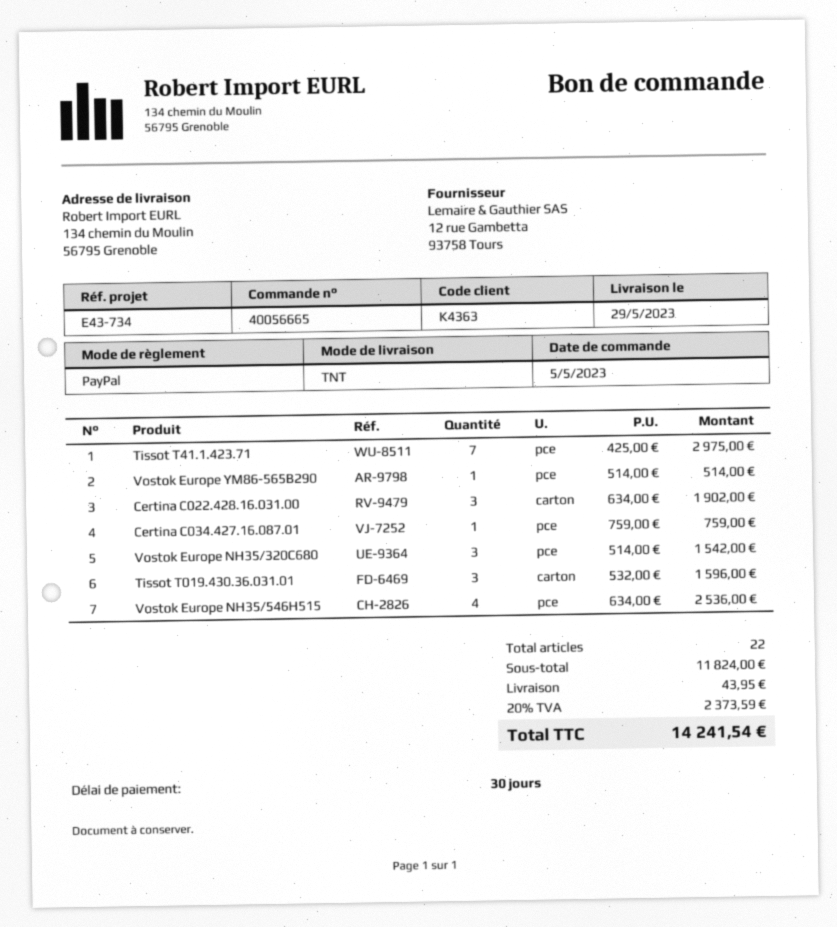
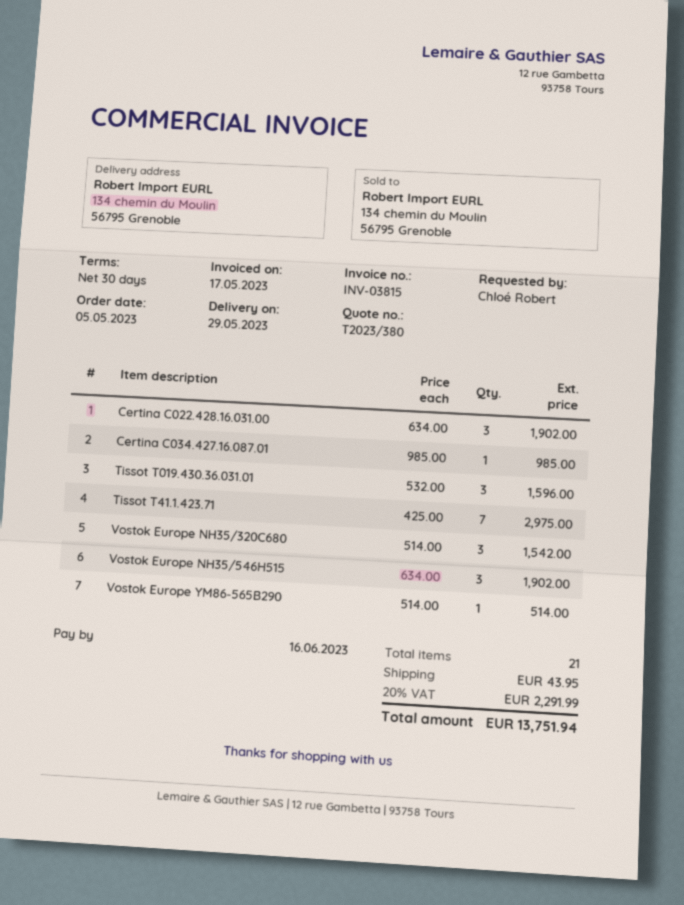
Certina C034.427.16.087.01: 1 x 759.00 = 759.00 -> 1 x 985.00 = 985.00
Vostok Europe NH35/546H515: 4 x 634.00 = 2536.00 -> 3 x 634.00 = 1902.00
total quantity: 22 -> 21
tax: 20% = 2373.59 -> 20% = 2291.99
total: 14241.54 -> 13751.94

